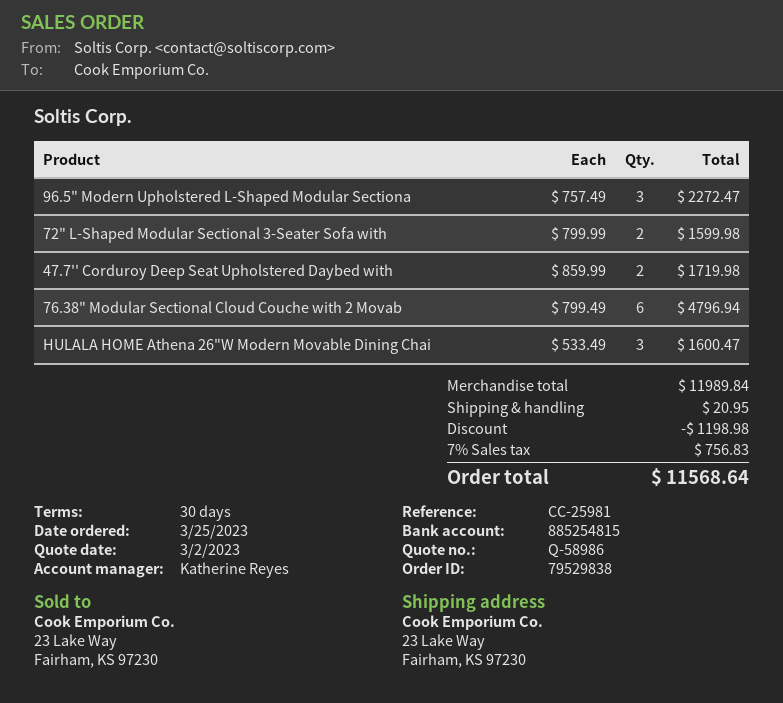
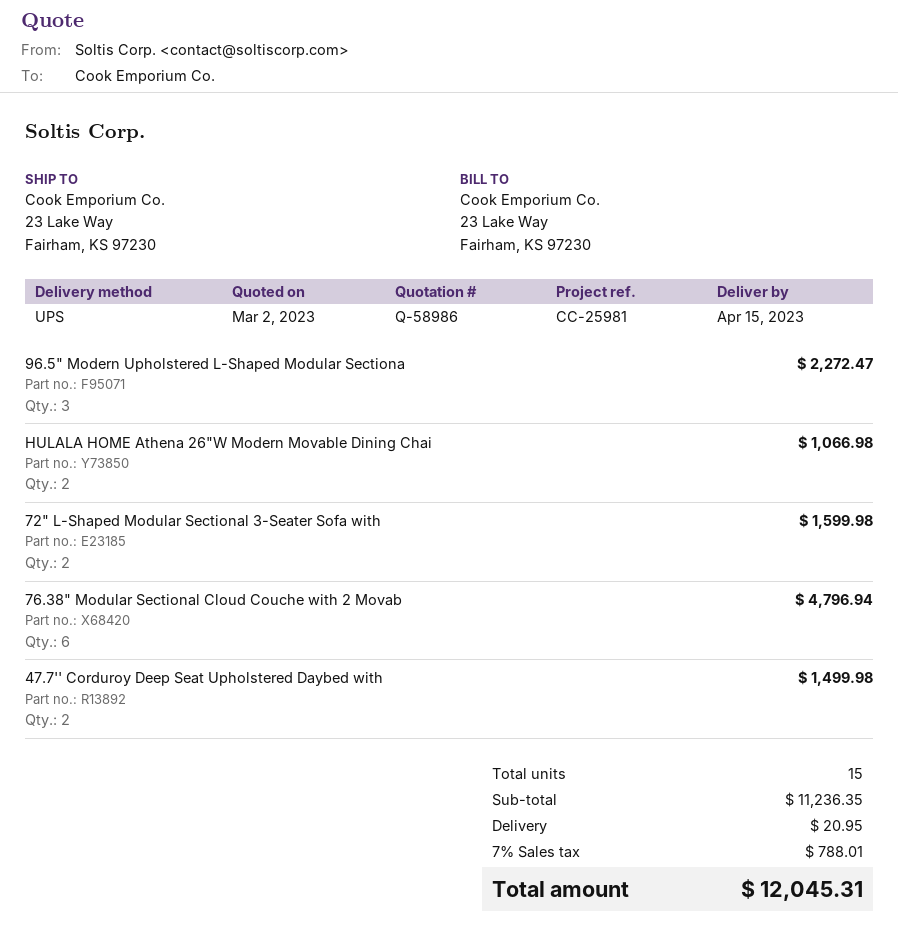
47.7'' Corduroy Deep Seat Upholstered Daybed with: 2 for 1719.98 -> 2 for 1499.98
HULALA HOME Athena 26"W Modern Movable Dining Chai: 3 for 1600.47 -> 2 for 1066.98
subtotal: 11989.84 -> 11236.35
discount: 1198.98 -> none
tax: 7% = 756.83 -> 7% = 788.01
total: 11568.64 -> 12045.31

